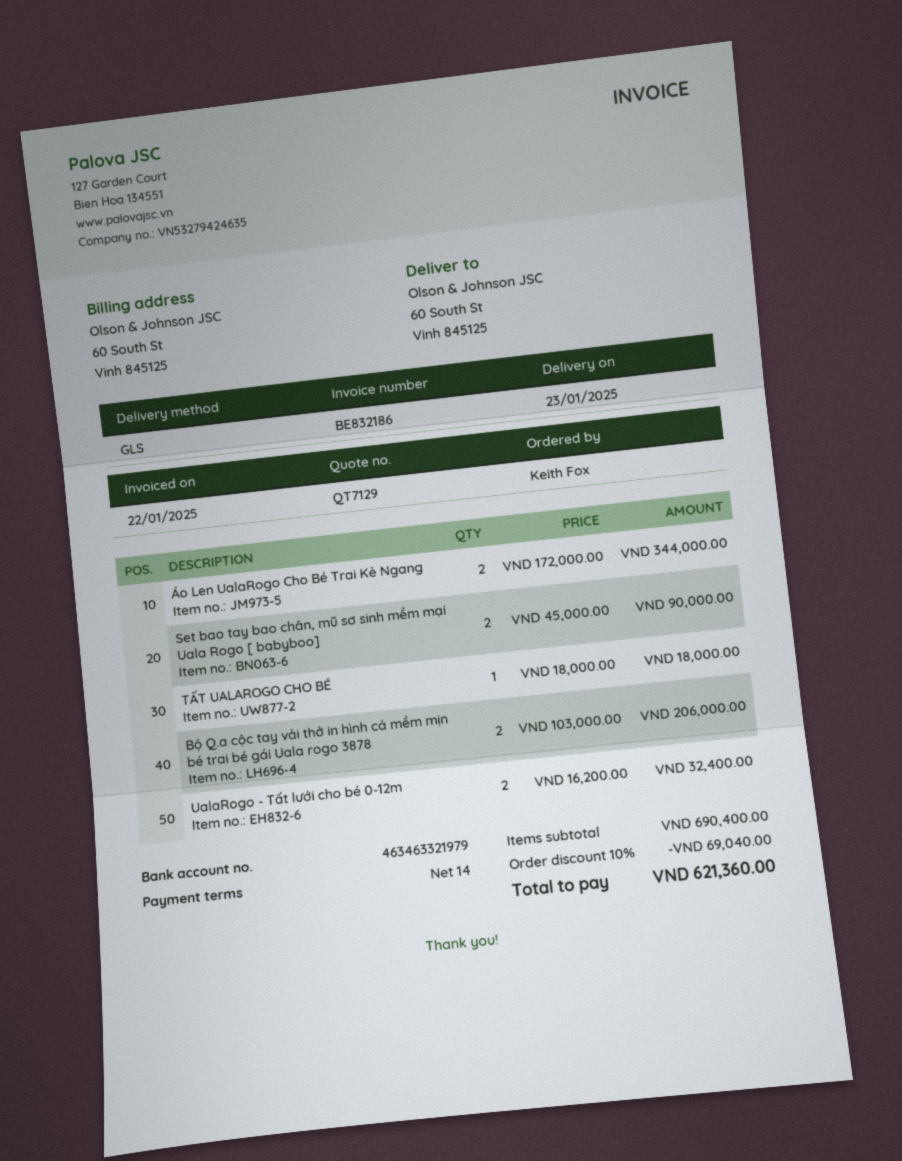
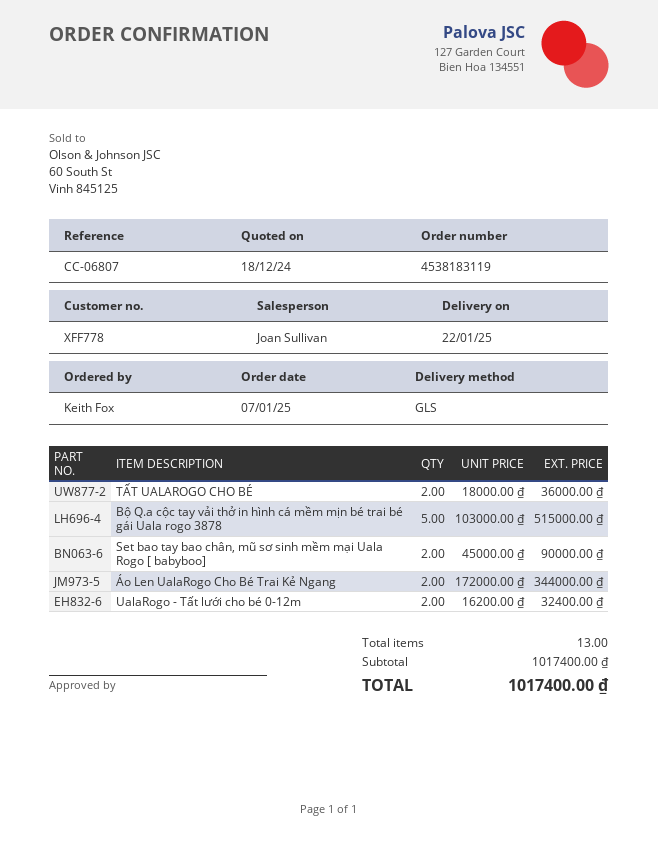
delivery date: 2025-01-23 -> 2025-01-22
TẤT UALAROGO CHO BÉ: 1 x 18000.00 = 18000.00 -> 2 x 18000.00 = 36000.00
Bộ Q.a cộc tay vải thở in hình cá mềm mịn bé trai bé gái Uala rogo 3878: 2 x 103000.00 = 206000.00 -> 5 x 103000.00 = 515000.00
subtotal: 690400.00 -> 1017400.00
discount: 10% = 69040.00 -> none
total: 621360.00 -> 1017400.00

